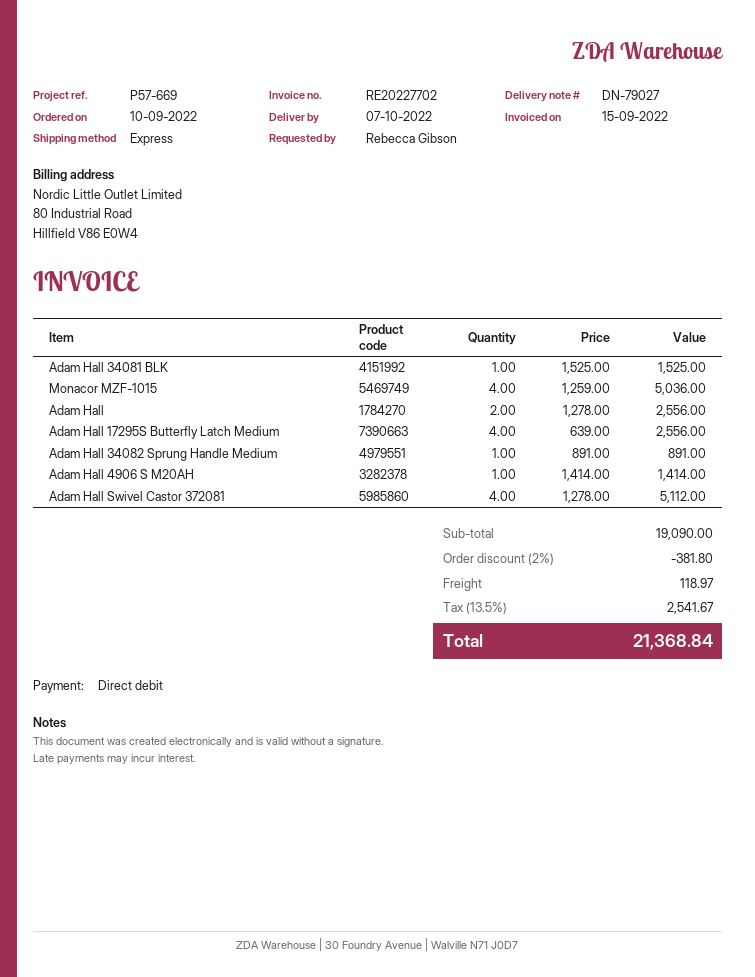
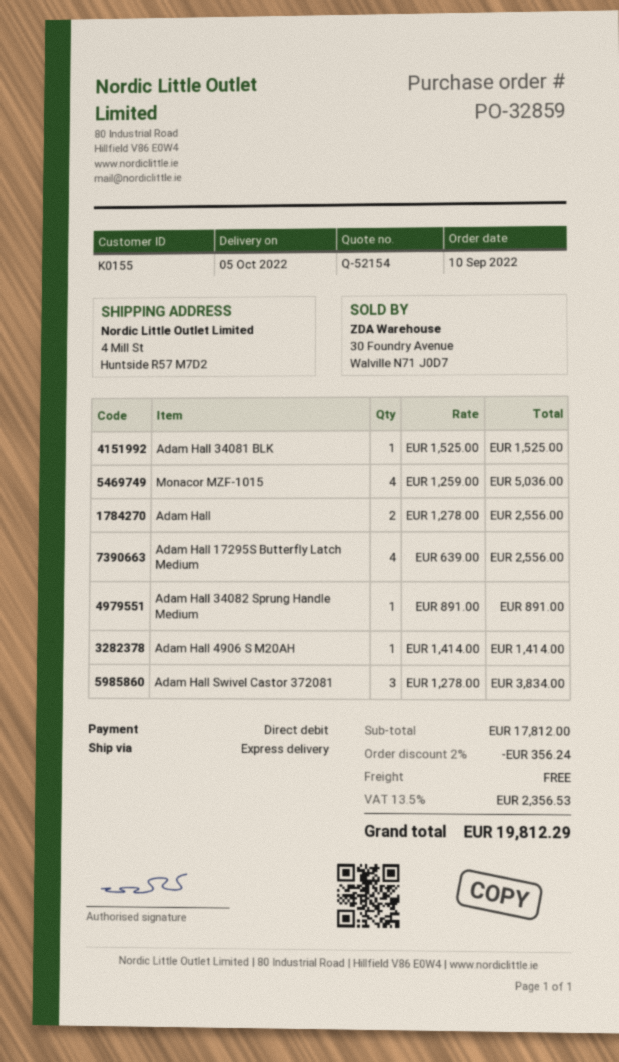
delivery date: 2022-10-07 -> 2022-10-05
Adam Hall Swivel Castor 372081: 4 x 1278.00 = 5112.00 -> 3 x 1278.00 = 3834.00
subtotal: 19090.00 -> 17812.00
discount: 2% = 381.80 -> 2% = 356.24
shipping: 118.97 -> 0.00
tax: 13.5% = 2541.67 -> 13.5% = 2356.53
total: 21368.84 -> 19812.29

